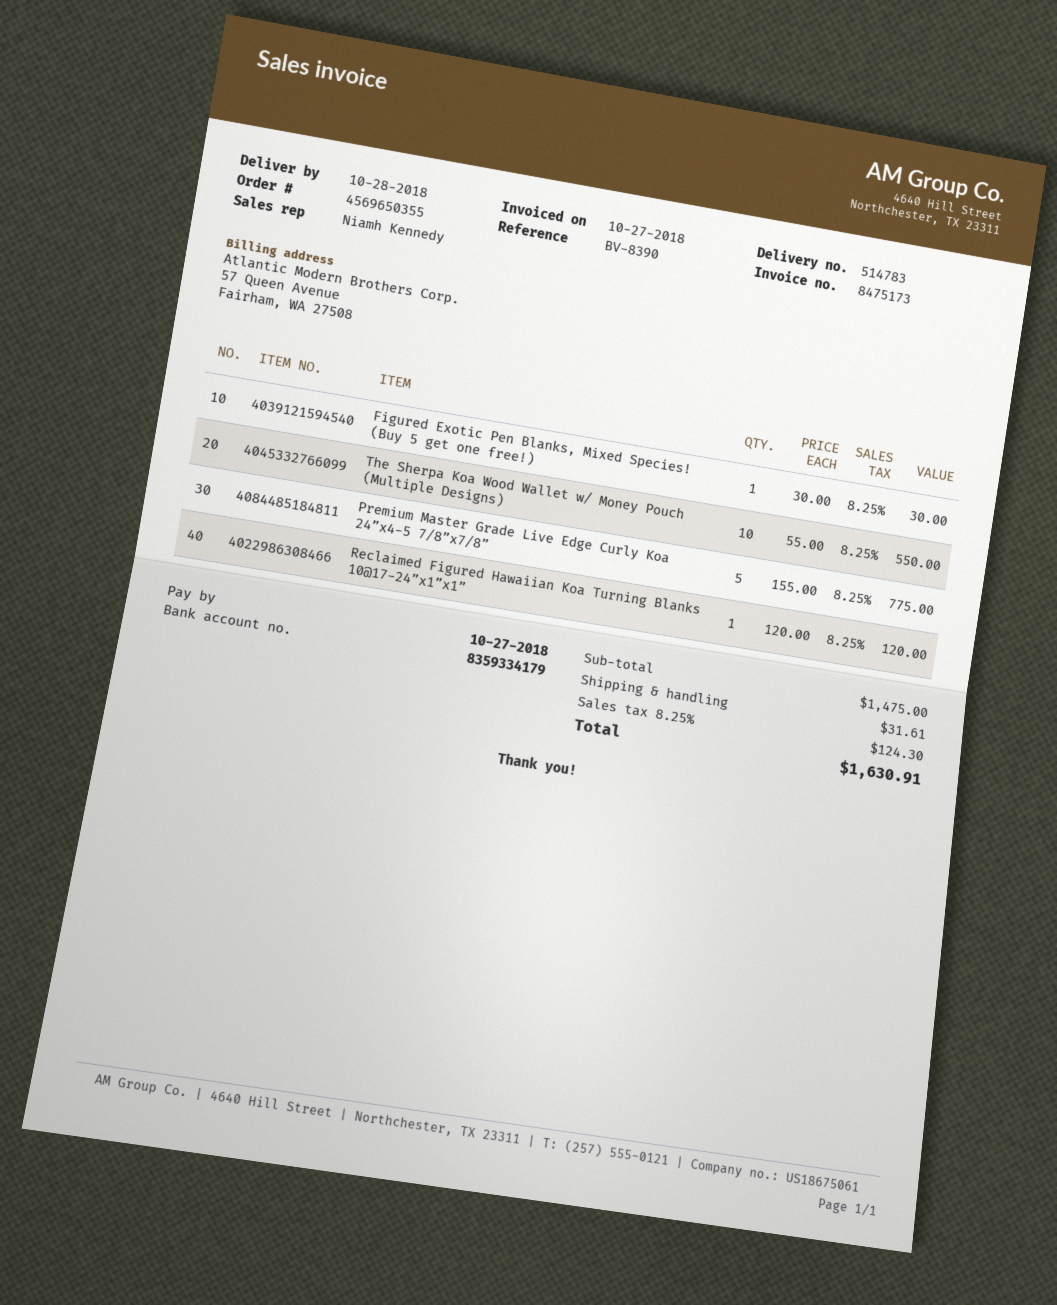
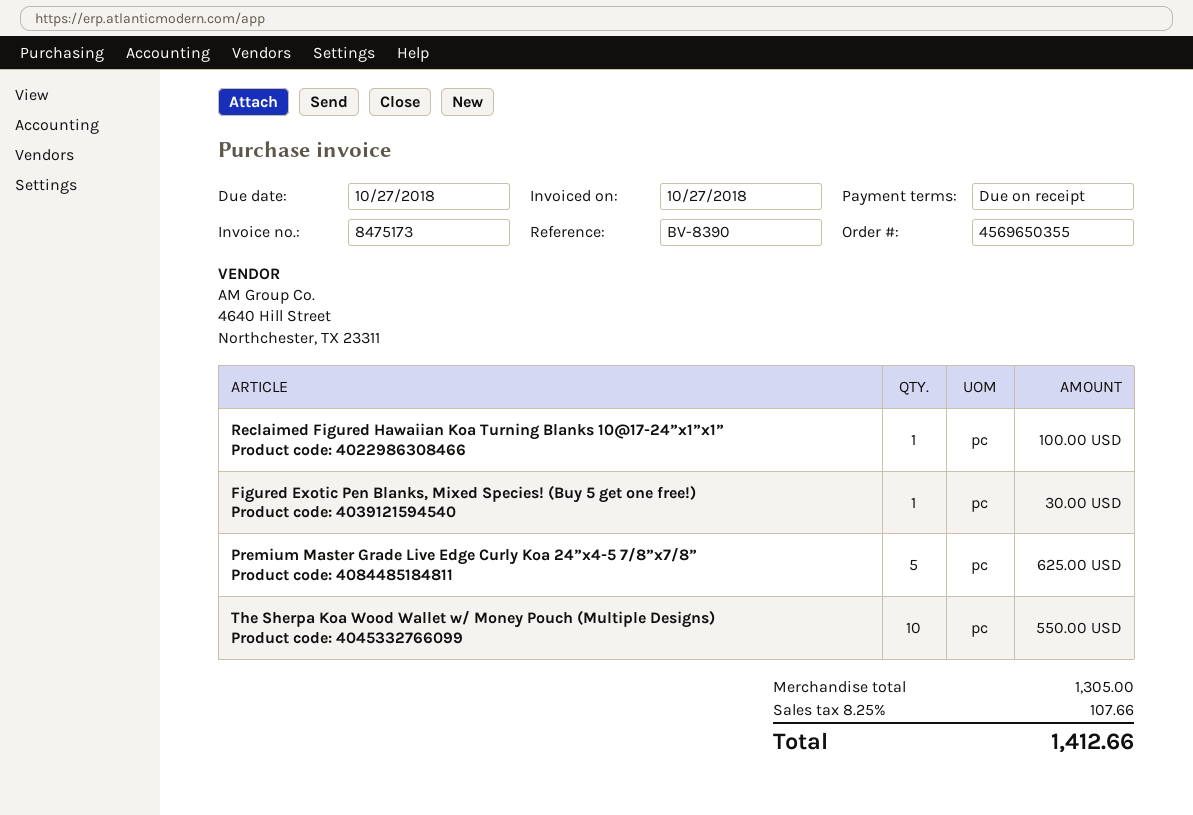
Premium Master Grade Live Edge Curly Koa 24”x4-5 7/8”x7/8”: 5 for 775.00 -> 5 for 625.00
Reclaimed Figured Hawaiian Koa Turning Blanks 10@17-24”x1”x1”: 1 for 120.00 -> 1 for 100.00
subtotal: 1475.00 -> 1305.00
shipping: 31.61 -> none
tax: 8.25% = 124.30 -> 8.25% = 107.66
total: 1630.91 -> 1412.66

